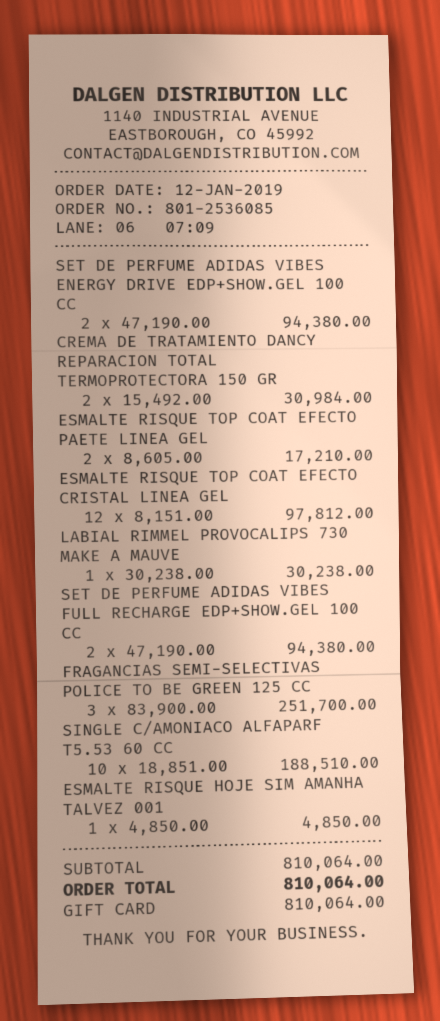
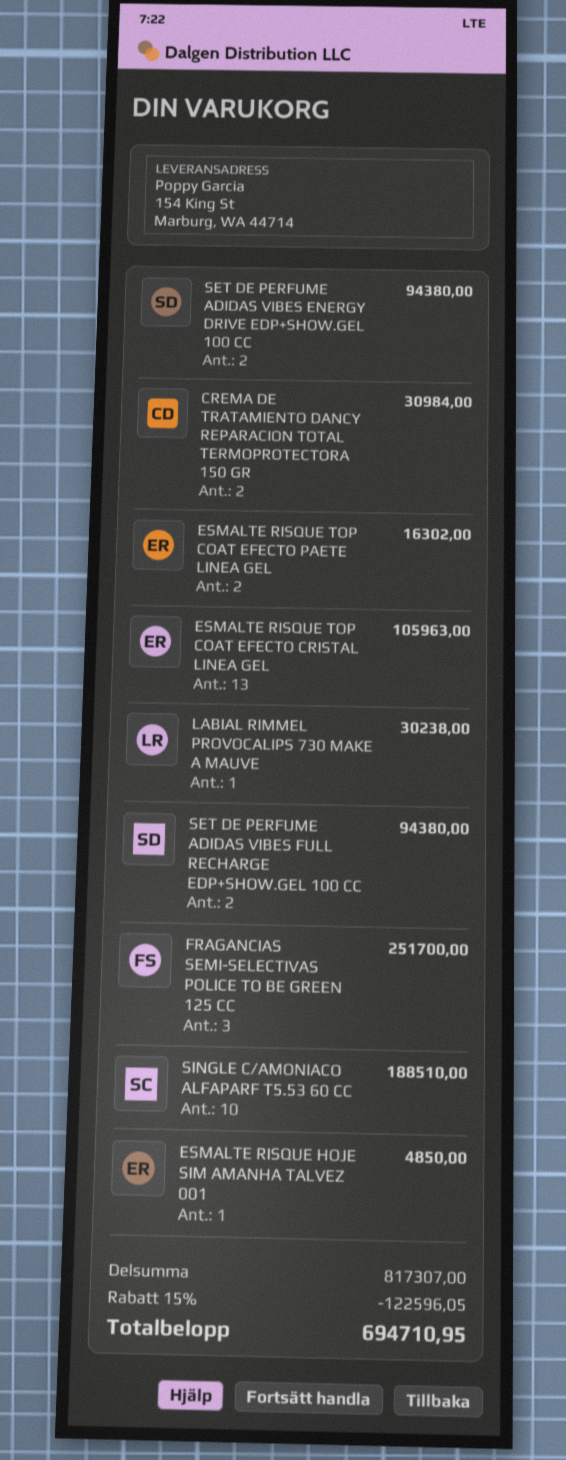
ESMALTE RISQUE TOP COAT EFECTO PAETE LINEA GEL: 2 for 17210.00 -> 2 for 16302.00
ESMALTE RISQUE TOP COAT EFECTO CRISTAL LINEA GEL: 12 for 97812.00 -> 13 for 105963.00
subtotal: 810064.00 -> 817307.00
discount: none -> 15% = 122596.05
total: 810064.00 -> 694710.95

